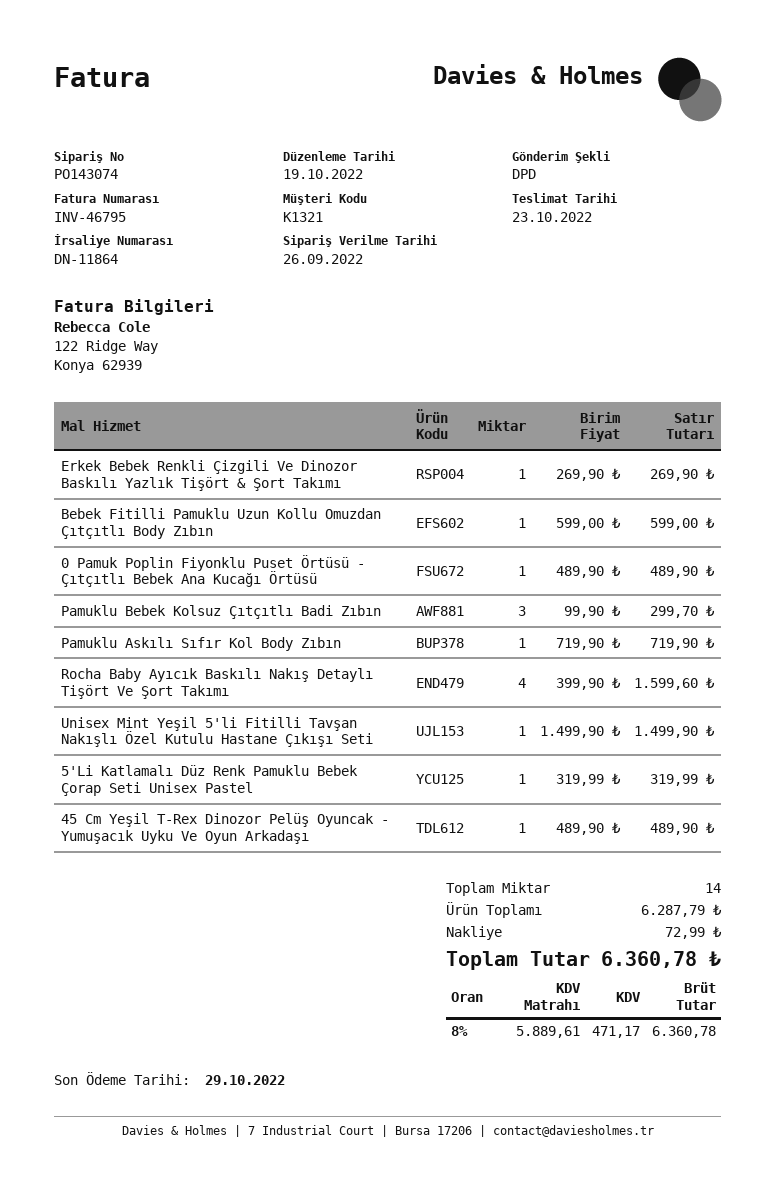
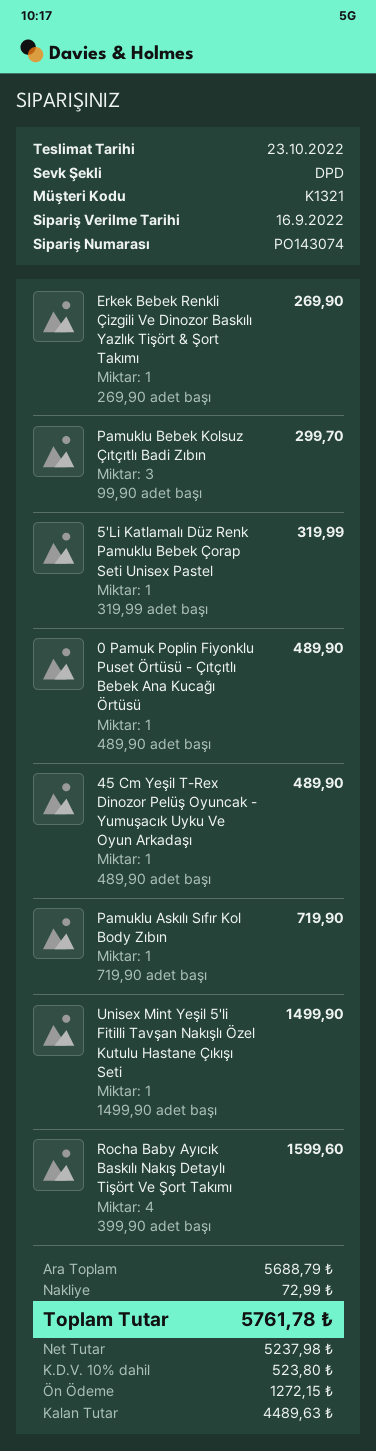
order date: 2022-09-26 -> 2022-09-16
Bebek Fitilli Pamuklu Uzun Kollu Omuzdan Çıtçıtlı Body Zıbın: 1 x 599.00 = 599.00 -> none
subtotal: 6287.79 -> 5688.79
net: 5889.61 -> 5237.98
tax: 8% = 471.17 -> 10% = 523.80
total: 6360.78 -> 5761.78

